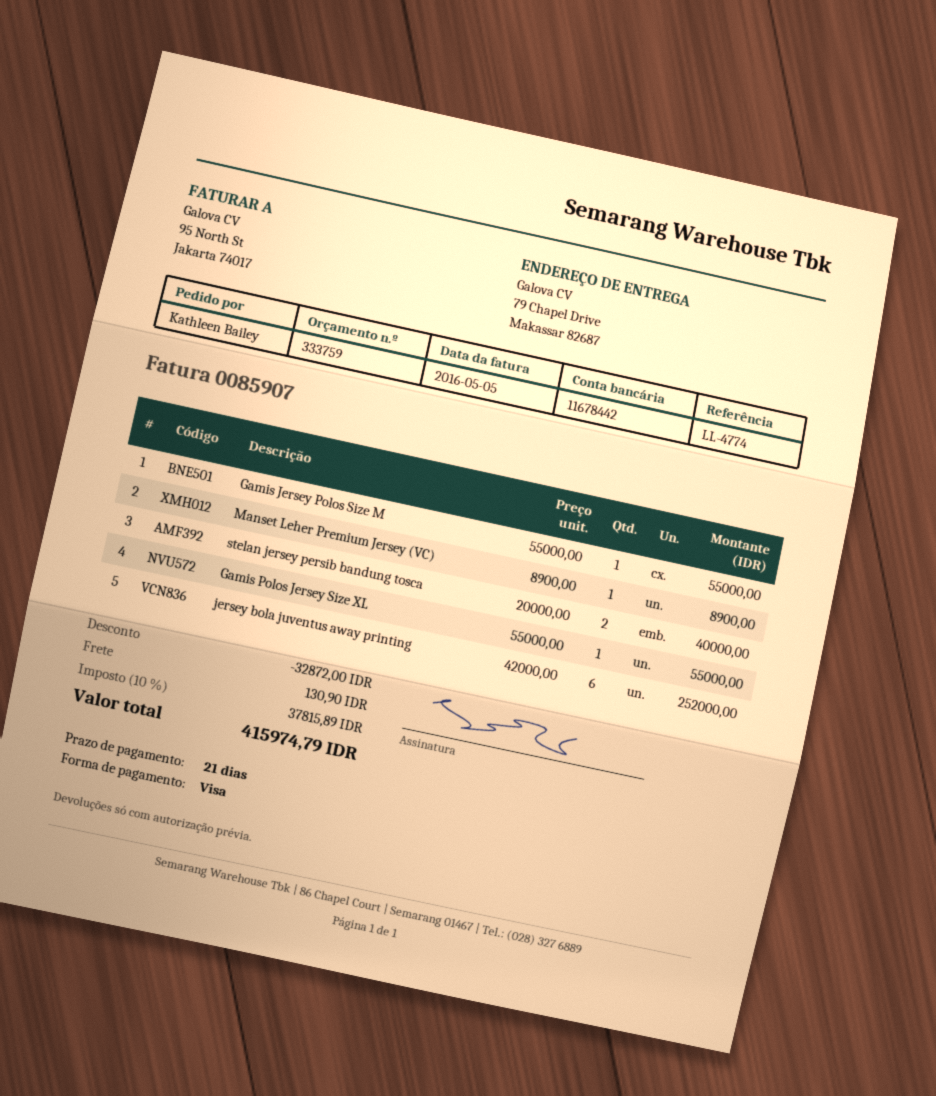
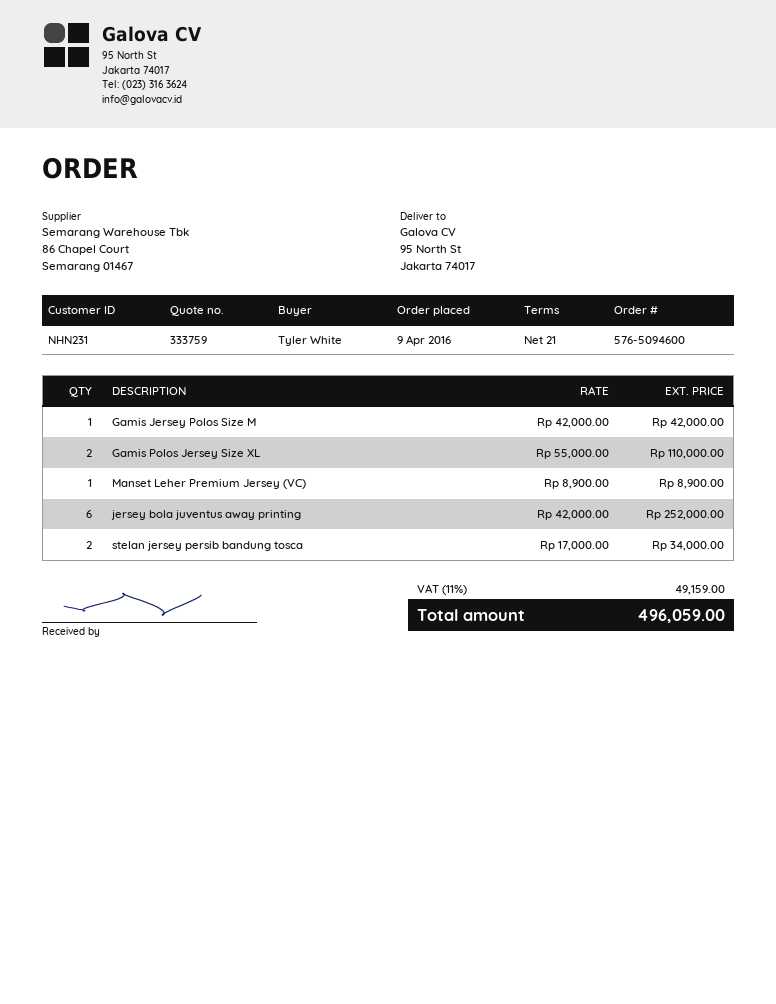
ordered by: Kathleen Bailey -> Tyler White
ship to: 79 Chapel Drive, Makassar 82687 -> 95 North St, Jakarta 74017
Gamis Jersey Polos Size M: 1 x 55000.00 = 55000.00 -> 1 x 42000.00 = 42000.00
stelan jersey persib bandung tosca: 2 x 20000.00 = 40000.00 -> 2 x 17000.00 = 34000.00
Gamis Polos Jersey Size XL: 1 x 55000.00 = 55000.00 -> 2 x 55000.00 = 110000.00
discount: 32872.00 -> none
shipping: 130.90 -> none
tax: 10% = 37815.89 -> 11% = 49159.00
total: 415974.79 -> 496059.00

